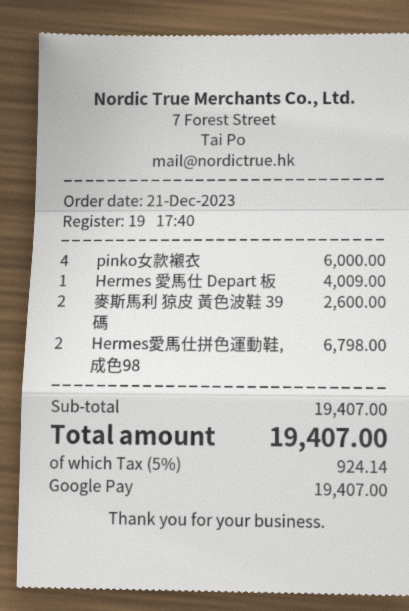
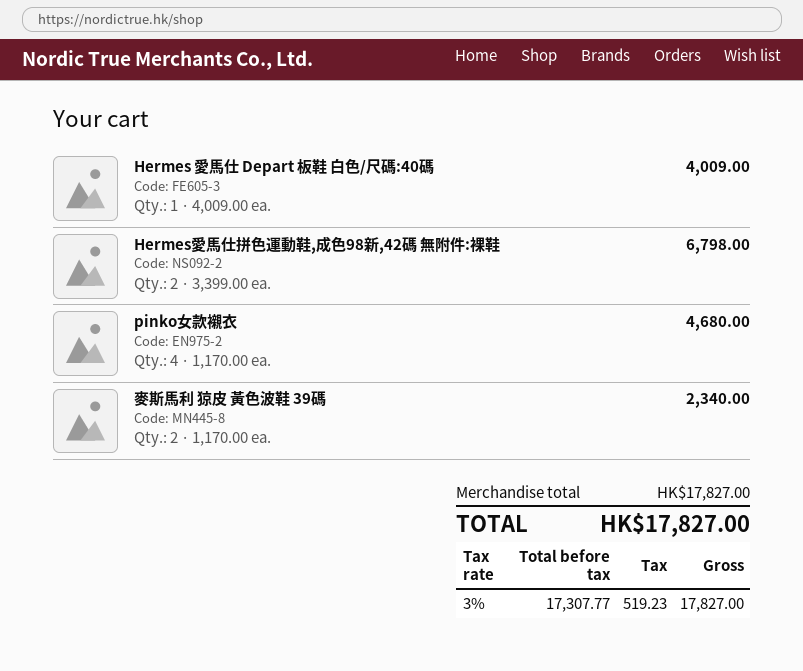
pinko女款襯衣: 4 for 6000.00 -> 4 for 4680.00
麥斯馬利 猄皮 黃色波鞋 39碼: 2 for 2600.00 -> 2 for 2340.00
subtotal: 19407.00 -> 17827.00
tax: 5% = 924.14 -> 3% = 519.23
total: 19407.00 -> 17827.00

